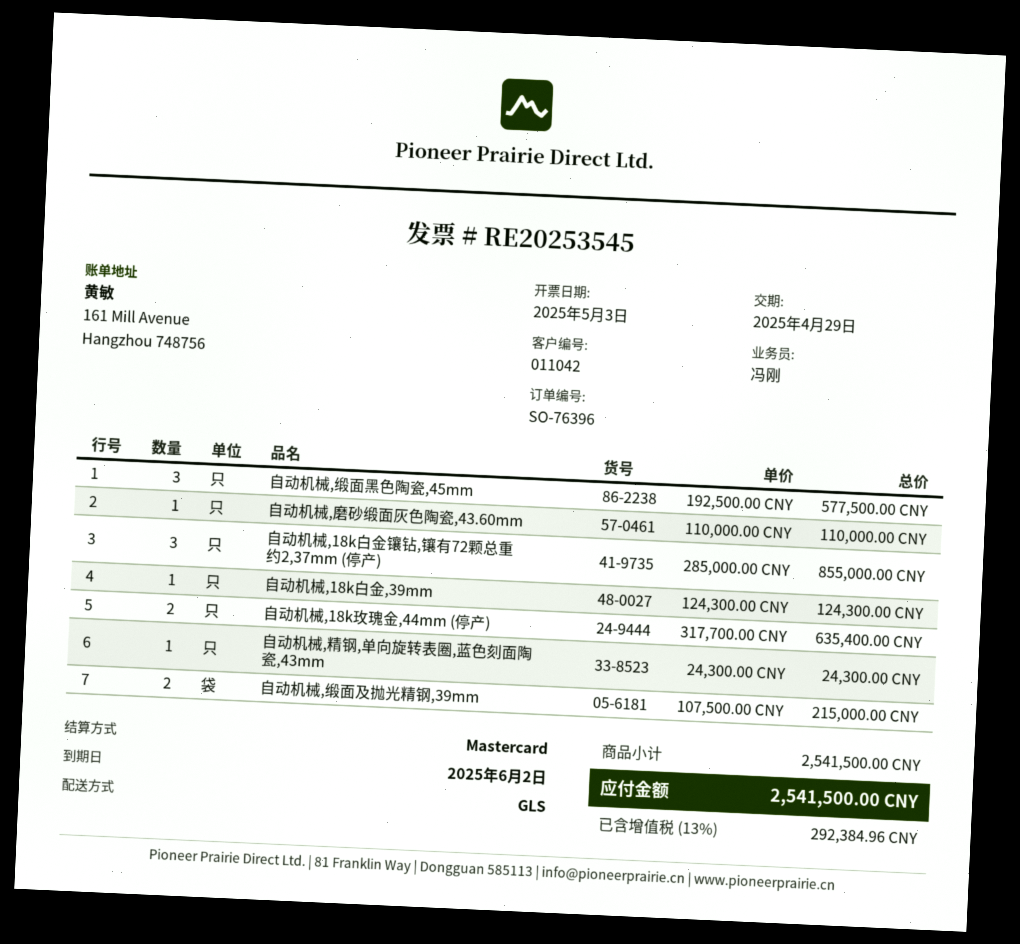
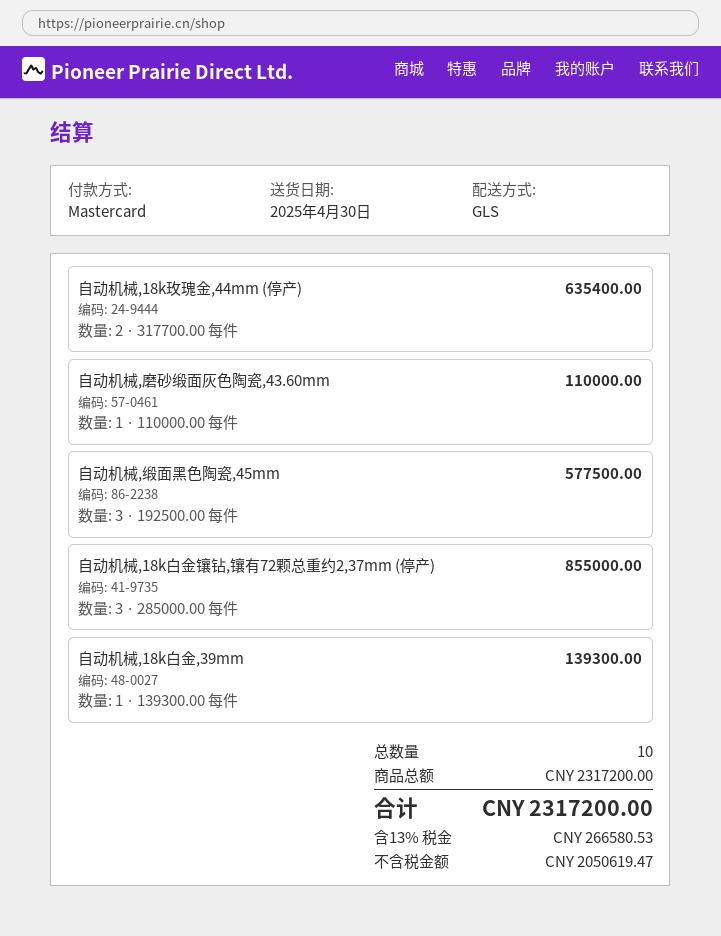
delivery date: 2025-04-29 -> 2025-04-30
自动机械,18k白金,39mm: 1 x 124300.00 = 124300.00 -> 1 x 139300.00 = 139300.00
自动机械,精钢,单向旋转表圈,蓝色刻面陶瓷,43mm: 1 x 24300.00 = 24300.00 -> none
自动机械,缎面及抛光精钢,39mm: 2 x 107500.00 = 215000.00 -> none
subtotal: 2541500.00 -> 2317200.00
tax: 13% = 292384.96 -> 13% = 266580.53
total: 2541500.00 -> 2317200.00

